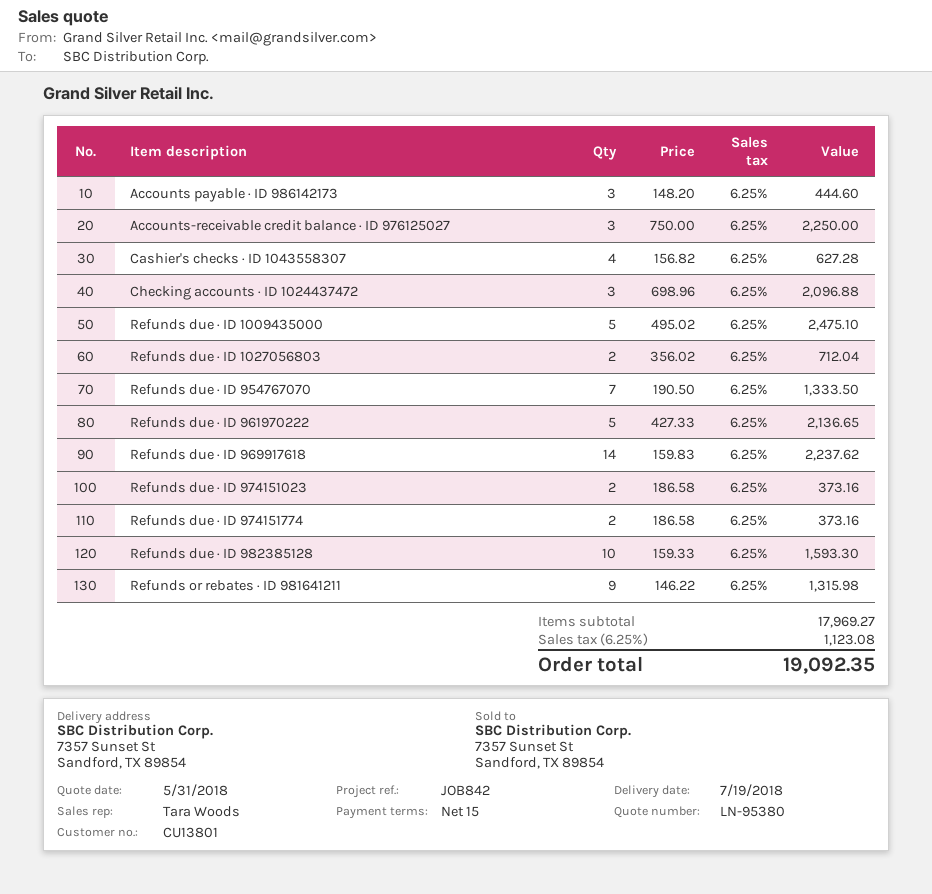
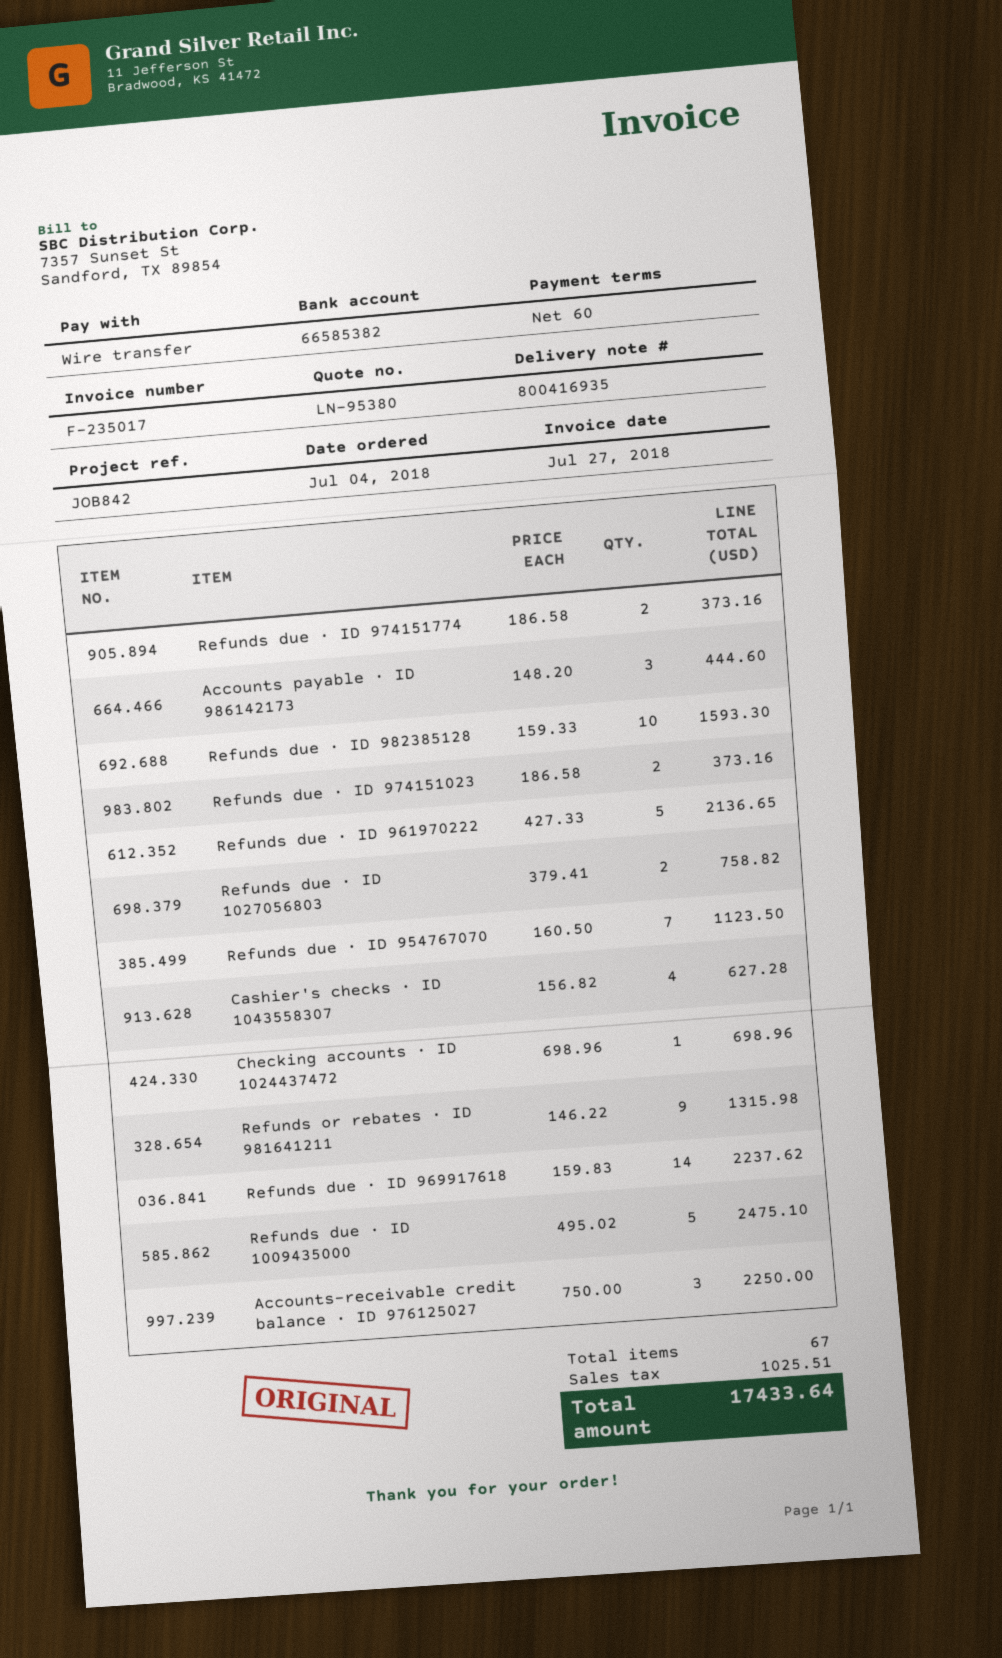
payment terms: 15 days -> 60 days
Checking accounts · ID 1024437472: 3 x 698.96 = 2096.88 -> 1 x 698.96 = 698.96
Refunds due · ID 1027056803: 2 x 356.02 = 712.04 -> 2 x 379.41 = 758.82
Refunds due · ID 954767070: 7 x 190.50 = 1333.50 -> 7 x 160.50 = 1123.50
tax: 1123.08 -> 1025.51
total: 19092.35 -> 17433.64

